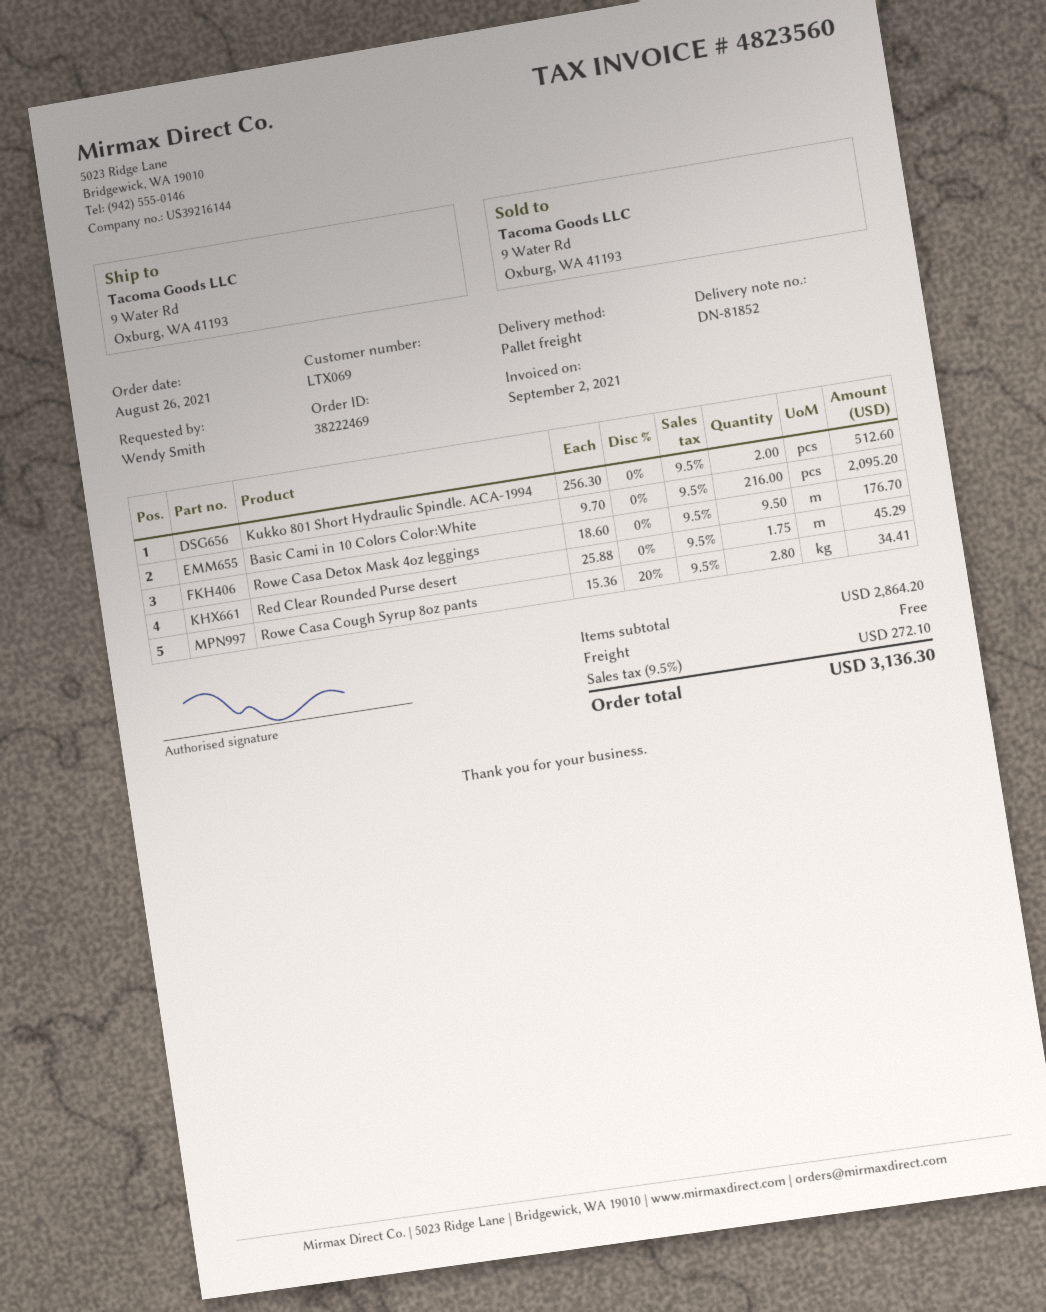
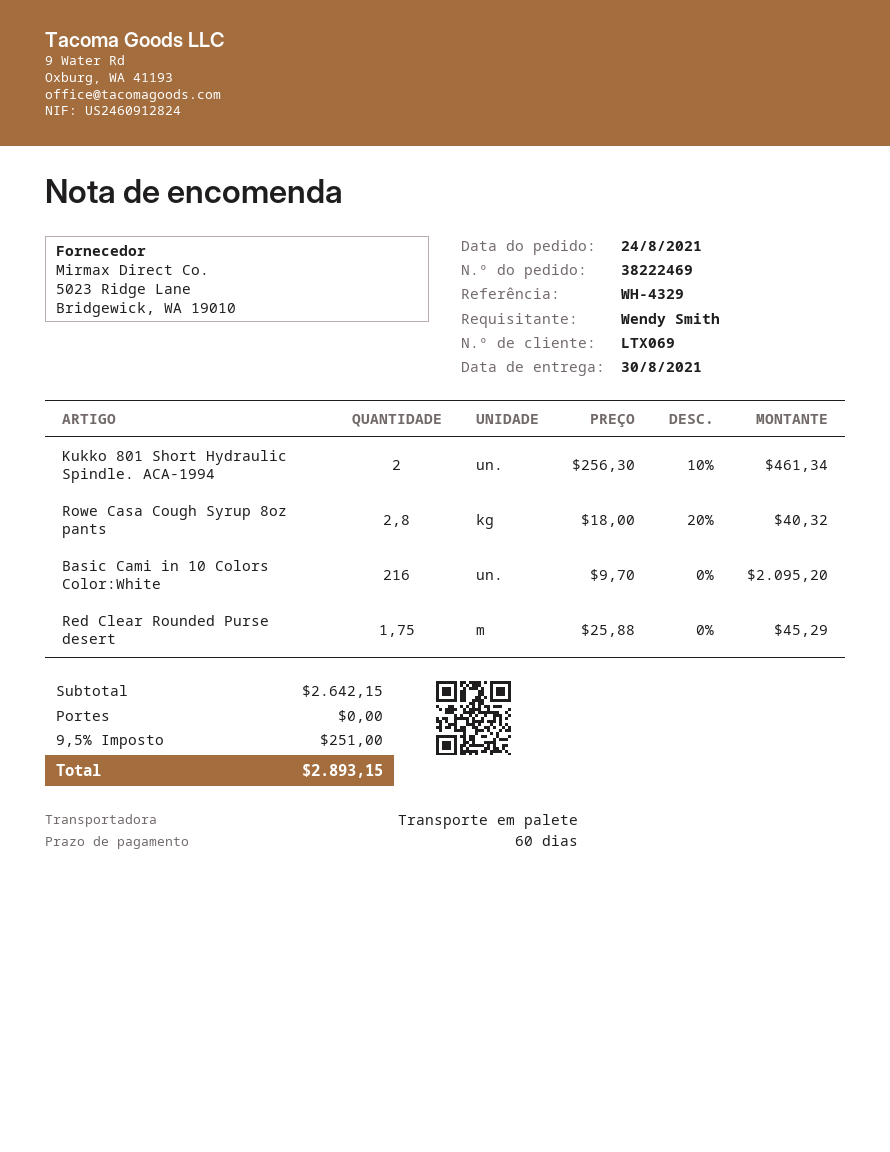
order date: 2021-08-26 -> 2021-08-24
Kukko 801 Short Hydraulic Spindle. ACA-1994: 2 x 256.30 = 512.60 -> 2 x 256.30 - 10% = 461.34
Rowe Casa Detox Mask 4oz leggings: 9.5 x 18.60 = 176.70 -> none
Rowe Casa Cough Syrup 8oz pants: 2.8 x 15.36 - 20% = 34.41 -> 2.8 x 18.00 - 20% = 40.32
subtotal: 2864.20 -> 2642.15
tax: 9.5% = 272.10 -> 9.5% = 251.00
total: 3136.30 -> 2893.15

